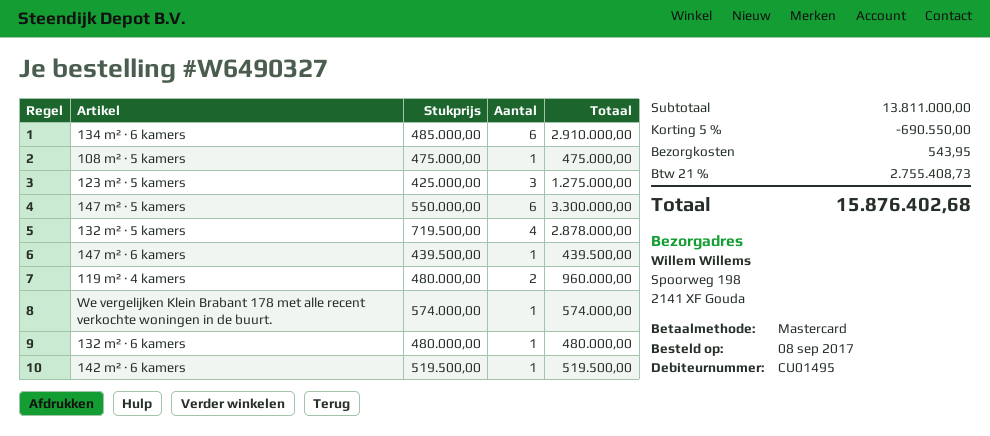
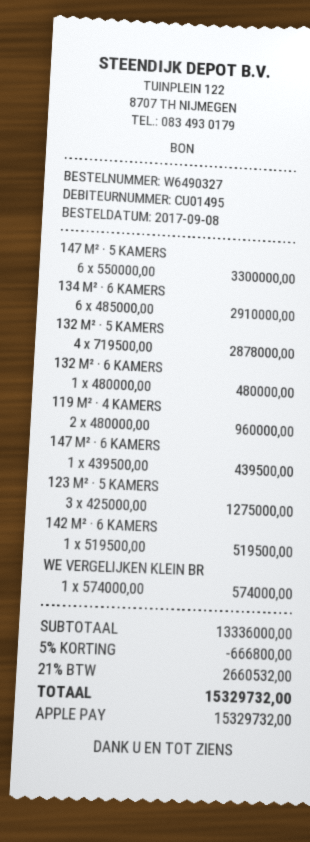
payment method: Mastercard -> Apple Pay
108 m² · 5 kamers: 1 x 475000.00 = 475000.00 -> none
subtotal: 13811000.00 -> 13336000.00
discount: 5% = 690550.00 -> 5% = 666800.00
shipping: 543.95 -> none
tax: 21% = 2755408.73 -> 21% = 2660532.00
total: 15876402.68 -> 15329732.00

